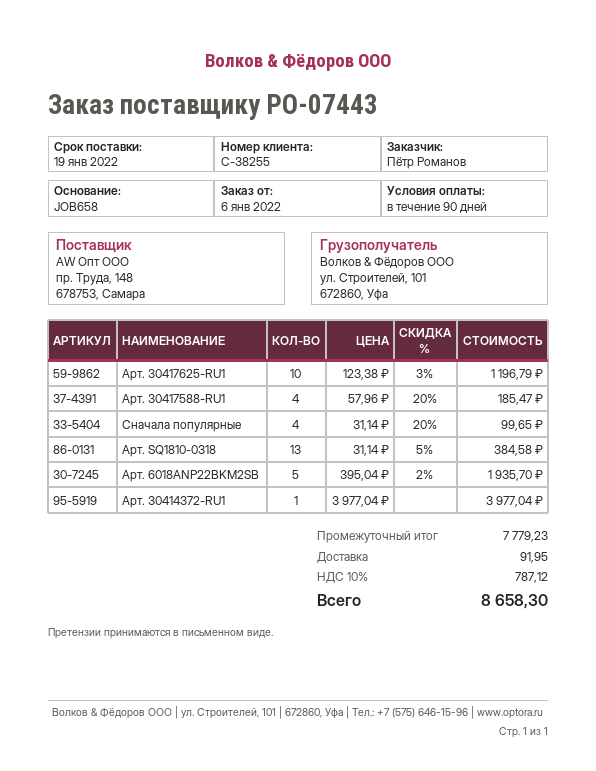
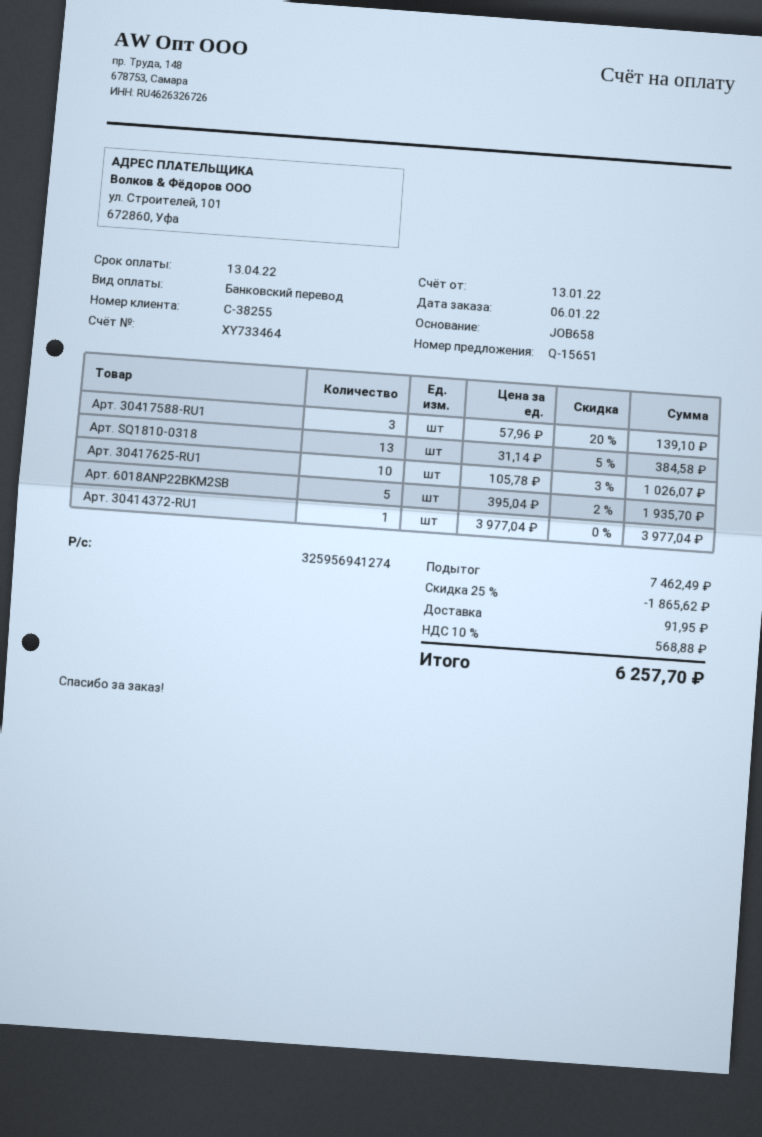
Арт. 30417625-RU1: 10 x 123.38 - 3% = 1196.79 -> 10 x 105.78 - 3% = 1026.07
Арт. 30417588-RU1: 4 x 57.96 - 20% = 185.47 -> 3 x 57.96 - 20% = 139.10
Сначала популярные: 4 x 31.14 - 20% = 99.65 -> none
subtotal: 7779.23 -> 7462.49
discount: none -> 25% = 1865.62
tax: 10% = 787.12 -> 10% = 568.88
total: 8658.30 -> 6257.70

